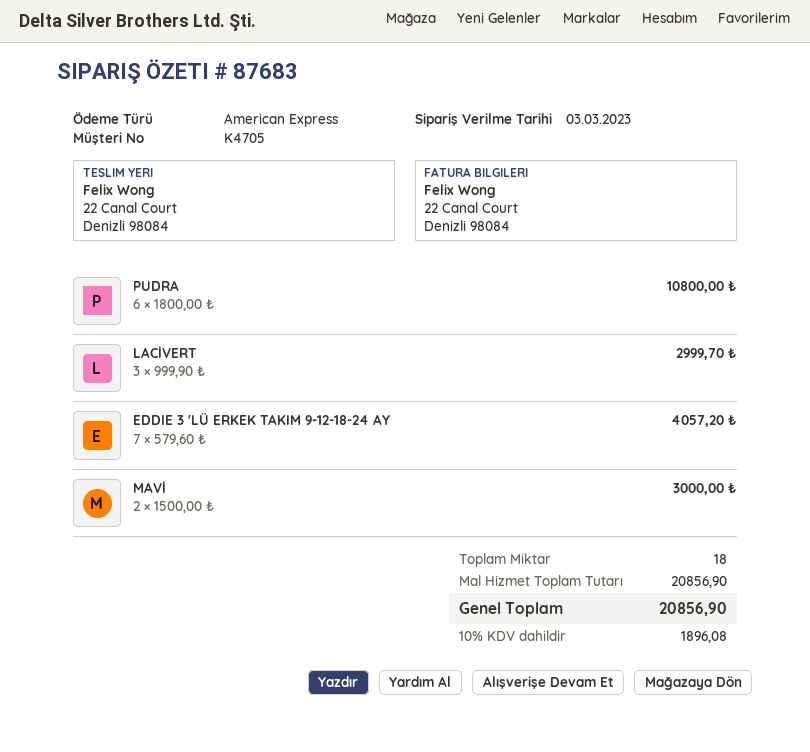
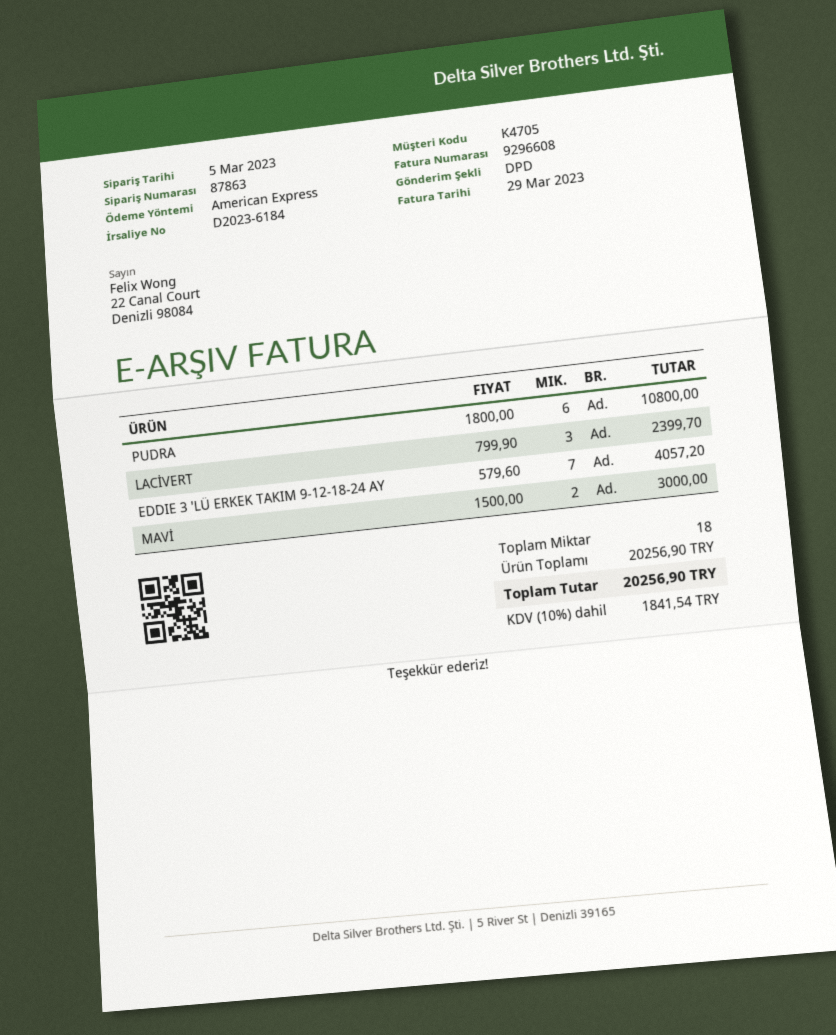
order number: 87683 -> 87863
order date: 2023-03-03 -> 2023-03-05
LACİVERT: 3 x 999.90 = 2999.70 -> 3 x 799.90 = 2399.70
subtotal: 20856.90 -> 20256.90
tax: 10% = 1896.08 -> 10% = 1841.54
total: 20856.90 -> 20256.90

